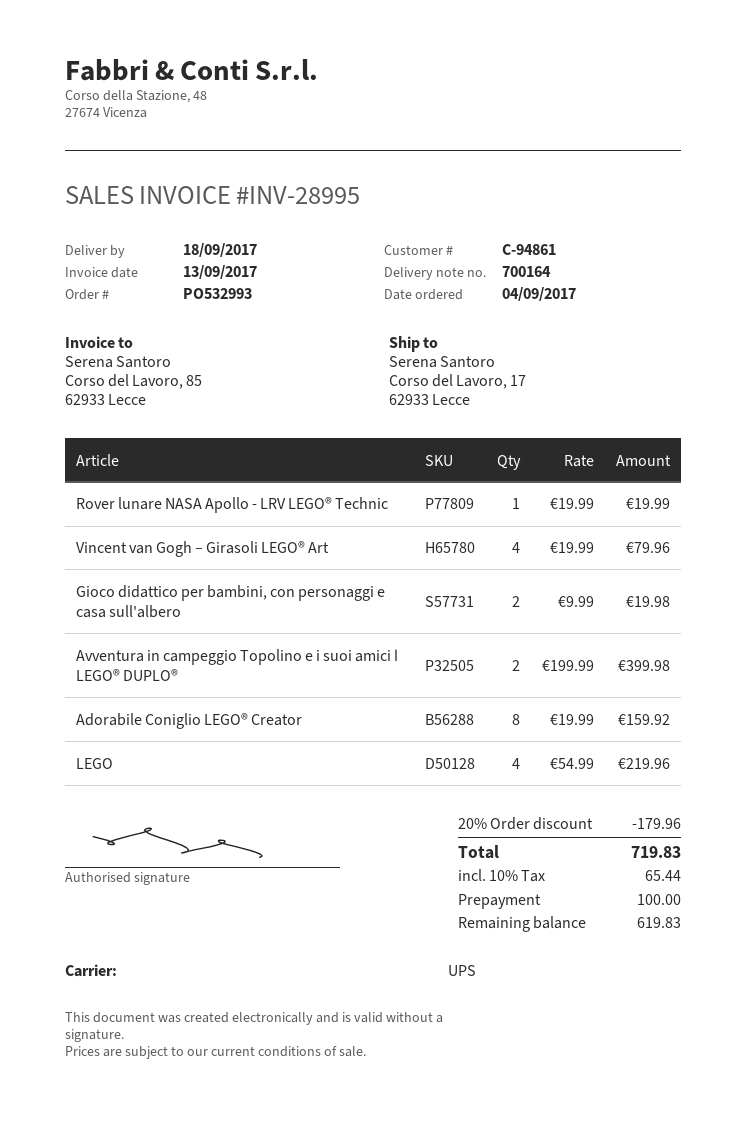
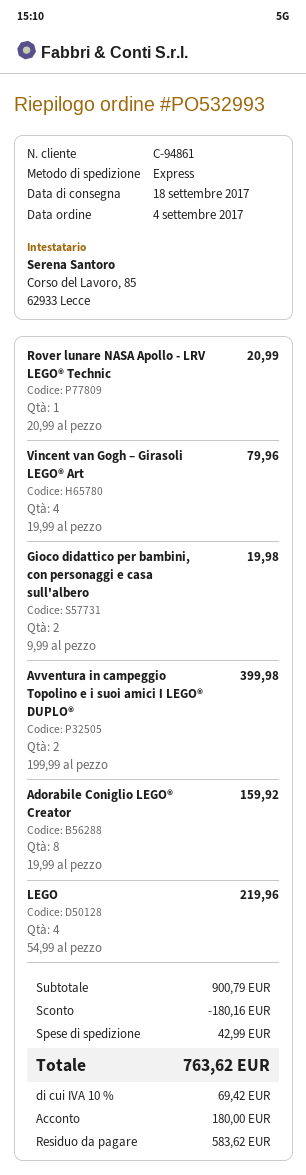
shipping method: UPS -> express
Rover lunare NASA Apollo - LRV LEGO® Technic: 1 x 19.99 = 19.99 -> 1 x 20.99 = 20.99
discount: 179.96 -> 180.16
shipping: none -> 42.99
tax: 10% = 65.44 -> 10% = 69.42
total: 719.83 -> 763.62
deposit: 100.00 -> 180.00
balance: 619.83 -> 583.62

